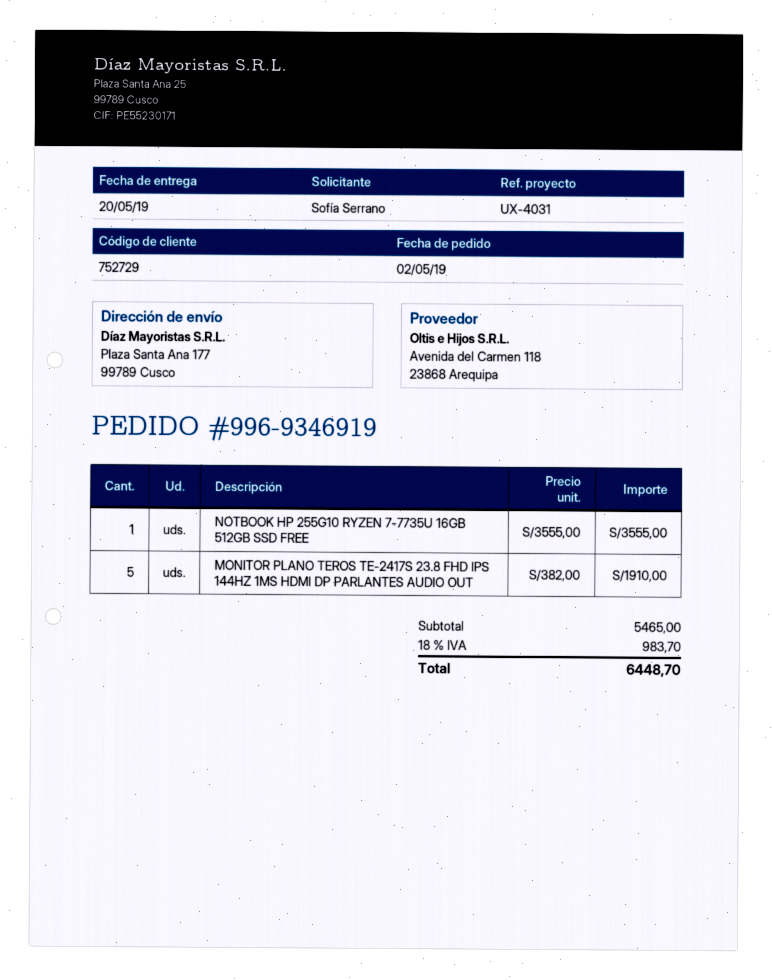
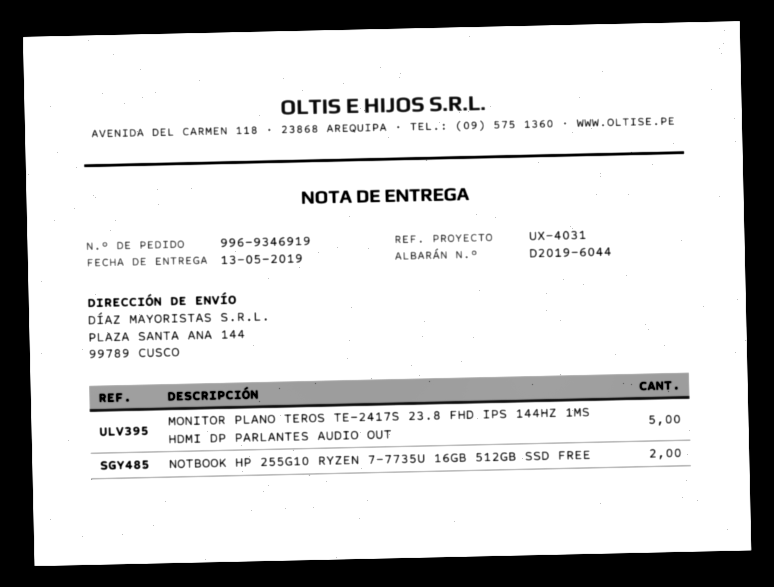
delivery date: 2019-05-20 -> 2019-05-13
ship to: Plaza Santa Ana 177, 99789 Cusco -> PLAZA SANTA ANA 144, 99789 CUSCO
NOTBOOK HP 255G10 RYZEN 7-7735U 16GB 512GB SSD FREE: 1 -> 2

